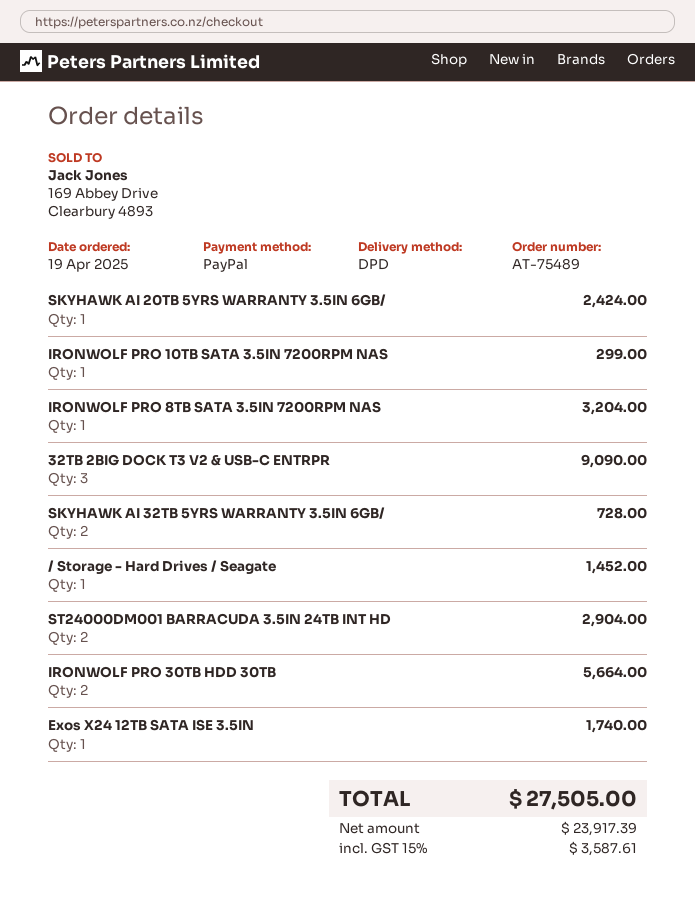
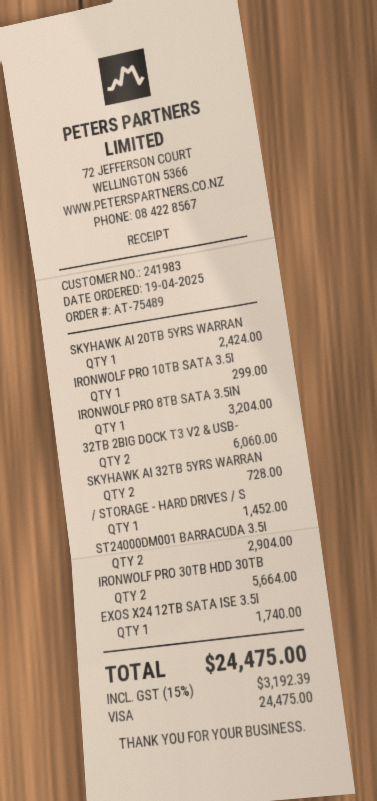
payment method: PayPal -> Visa
32TB 2BIG DOCK T3 V2 & USB-C ENTRPR: 3 for 9090.00 -> 2 for 6060.00
tax: 15% = 3587.61 -> 15% = 3192.39
total: 27505.00 -> 24475.00

